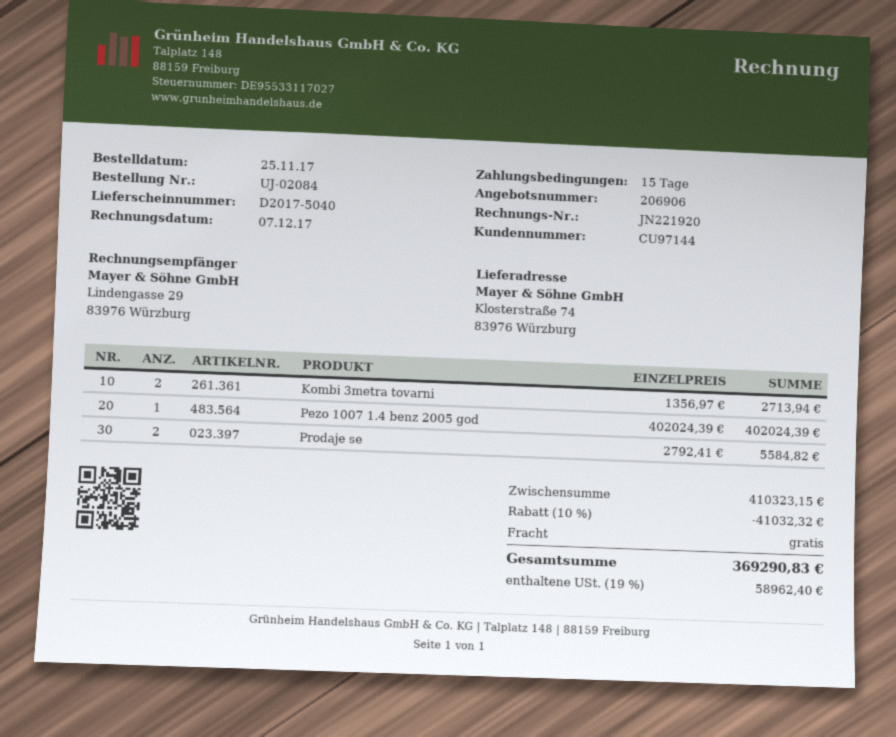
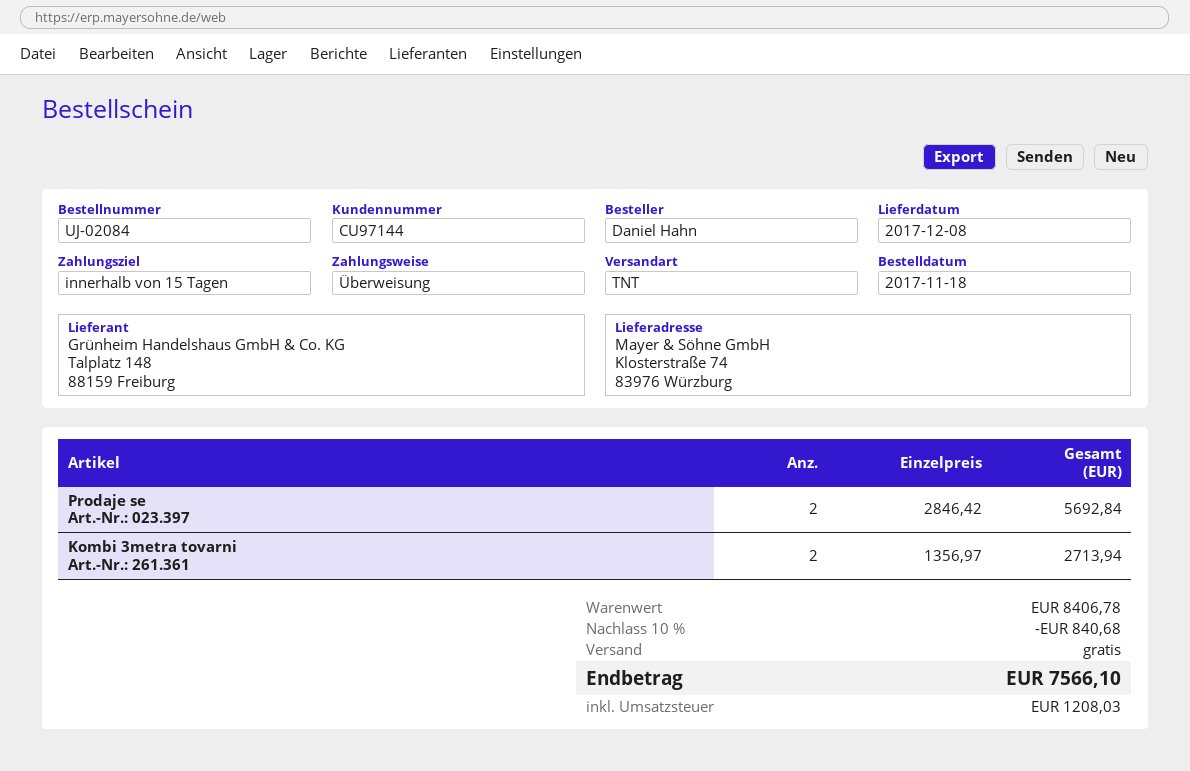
order date: 2017-11-25 -> 2017-11-18
Pezo 1007 1.4 benz 2005 god: 1 x 402024.39 = 402024.39 -> none
Prodaje se: 2 x 2792.41 = 5584.82 -> 2 x 2846.42 = 5692.84
subtotal: 410323.15 -> 8406.78
discount: 10% = 41032.32 -> 10% = 840.68
tax: 58962.40 -> 1208.03
total: 369290.83 -> 7566.10

